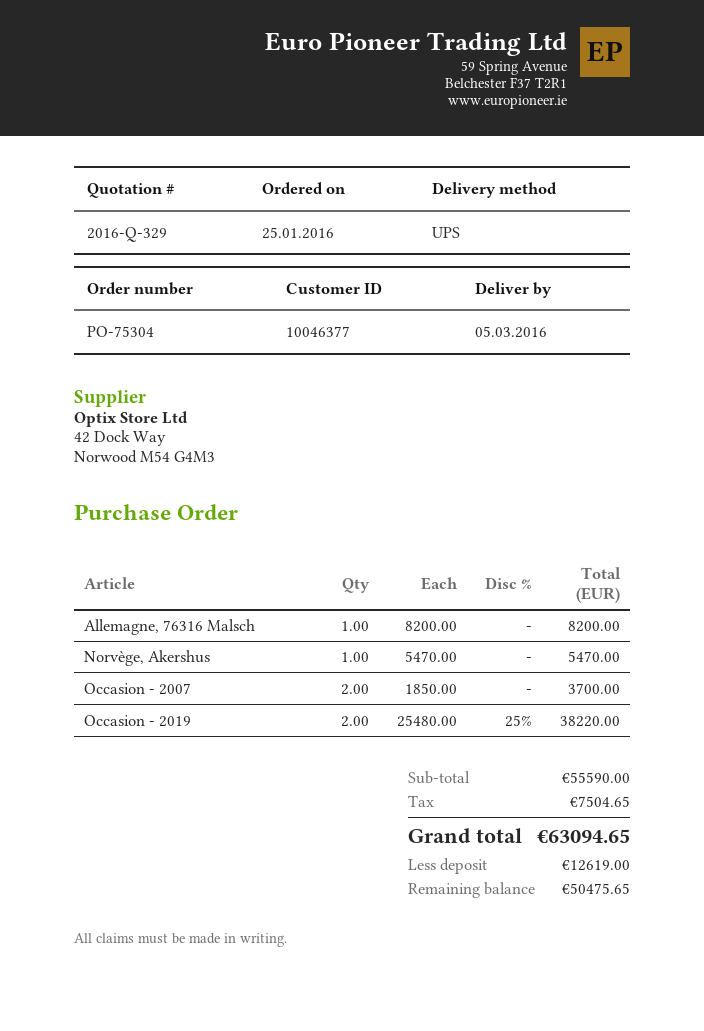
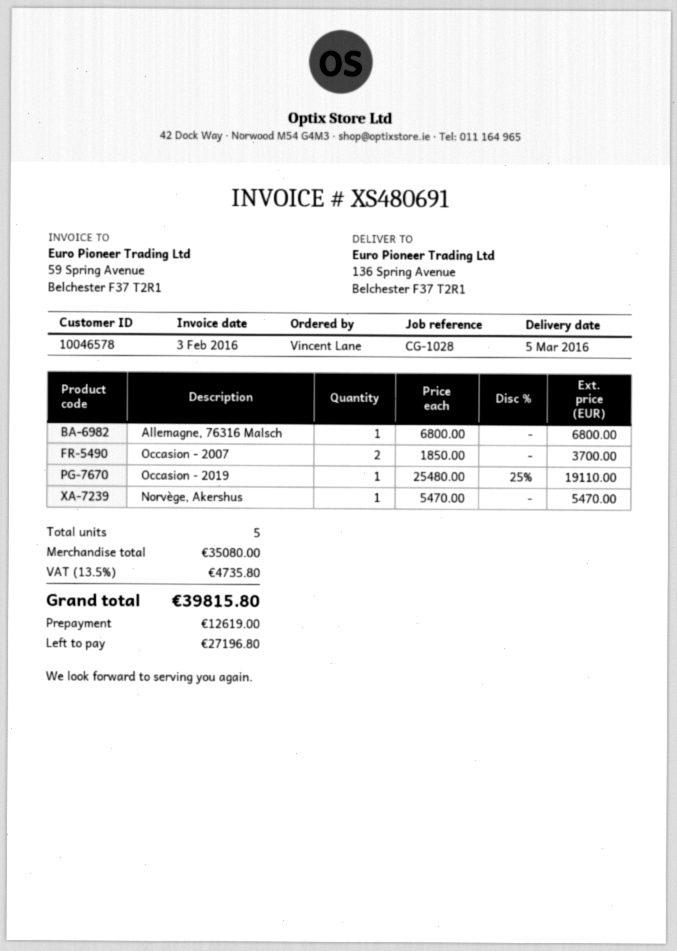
customer number: 10046377 -> 10046578
Allemagne, 76316 Malsch: 1 x 8200.00 = 8200.00 -> 1 x 6800.00 = 6800.00
Occasion - 2019: 2 x 25480.00 - 25% = 38220.00 -> 1 x 25480.00 - 25% = 19110.00
subtotal: 55590.00 -> 35080.00
tax: 7504.65 -> 4735.80
total: 63094.65 -> 39815.80
balance: 50475.65 -> 27196.80

